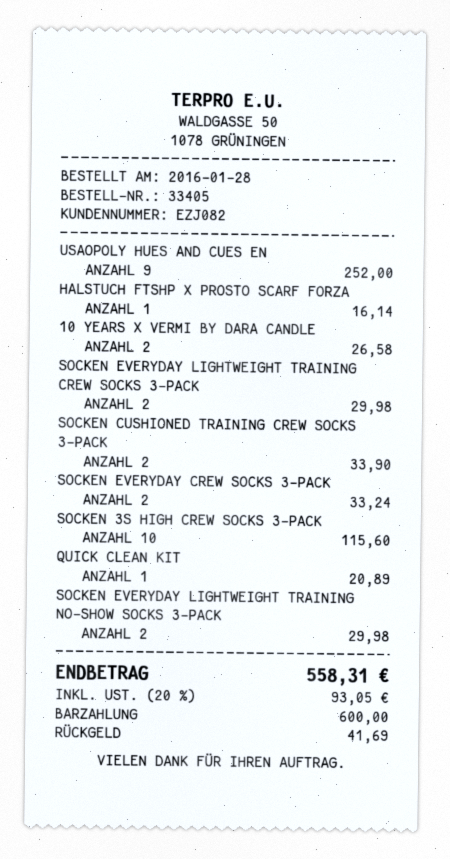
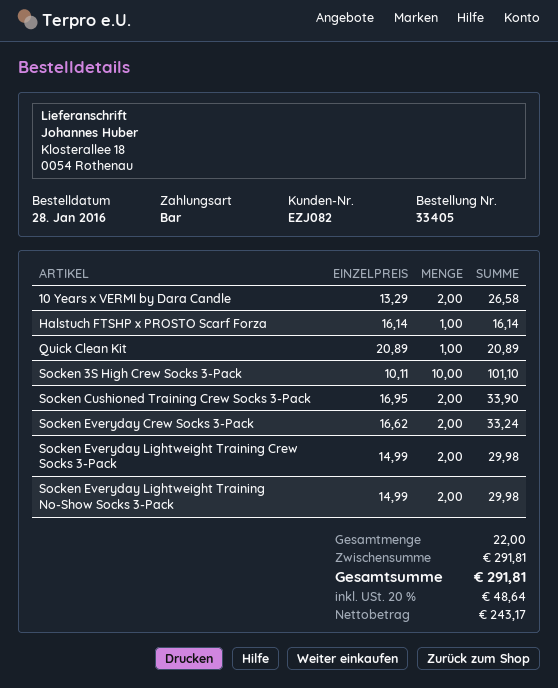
USAOPOLY HUES AND CUES EN: 9 for 252.00 -> none
SOCKEN 3S HIGH CREW SOCKS 3-PACK: 10 for 115.60 -> 10 for 101.10
tax: 20% = 93.05 -> 20% = 48.64
total: 558.31 -> 291.81

